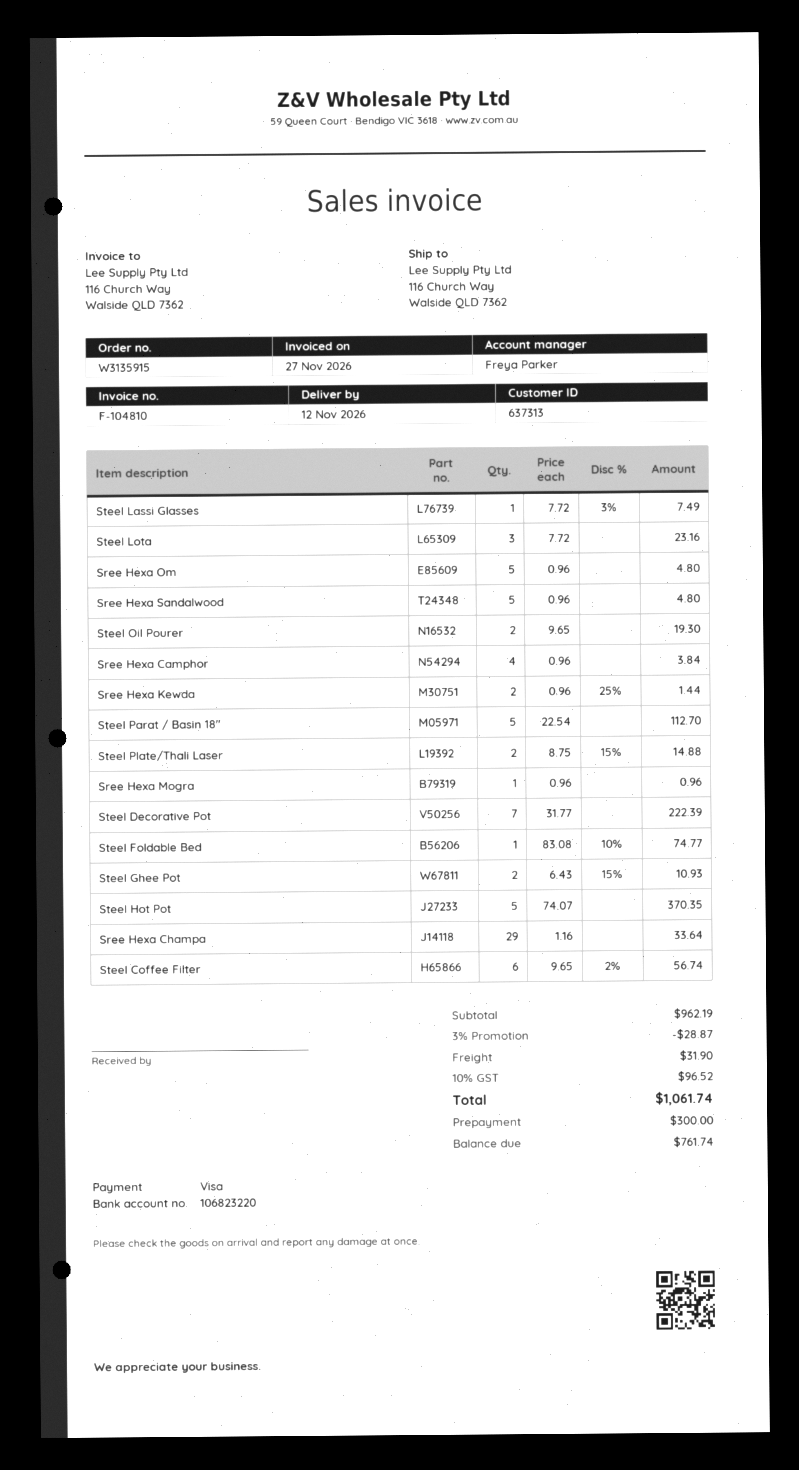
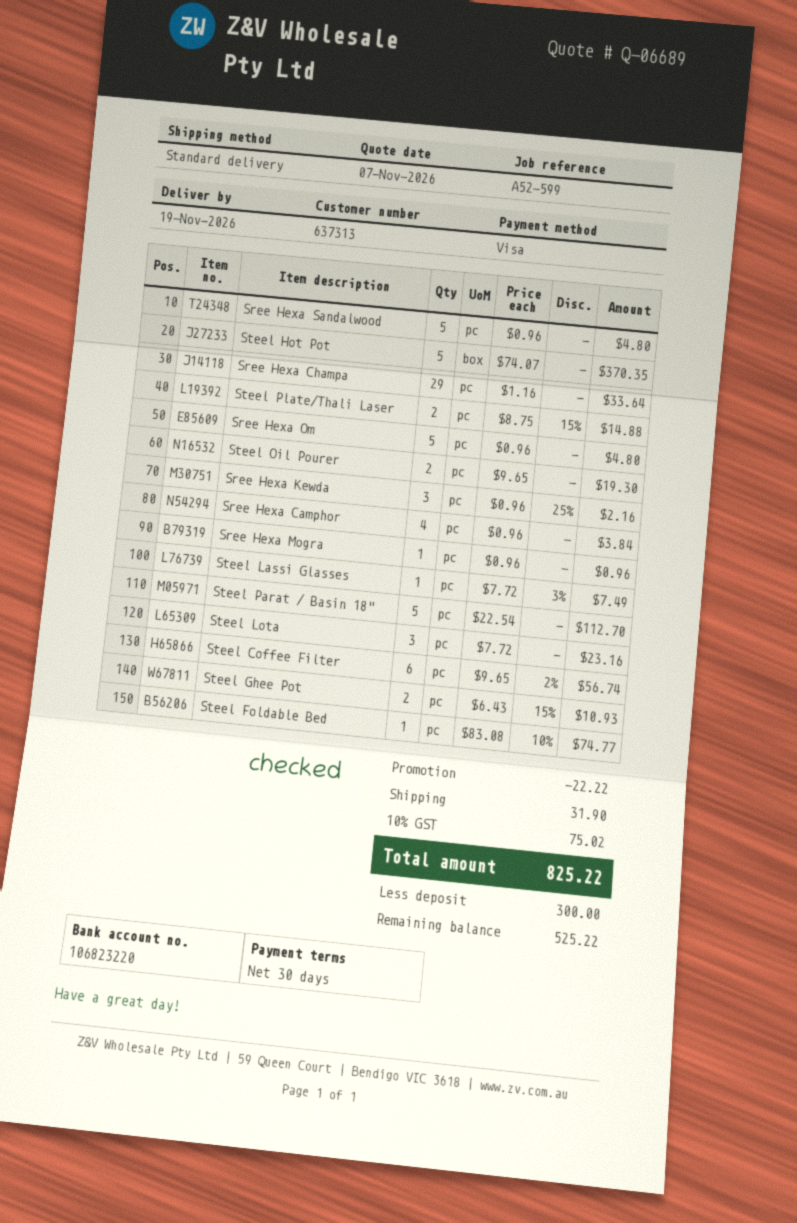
delivery date: 2026-11-12 -> 2026-11-19
Sree Hexa Kewda: 2 x 0.96 - 25% = 1.44 -> 3 x 0.96 - 25% = 2.16
Steel Decorative Pot: 7 x 31.77 = 222.39 -> none
discount: 28.87 -> 22.22
tax: 10% = 96.52 -> 10% = 75.02
total: 1061.74 -> 825.22
balance: 761.74 -> 525.22

